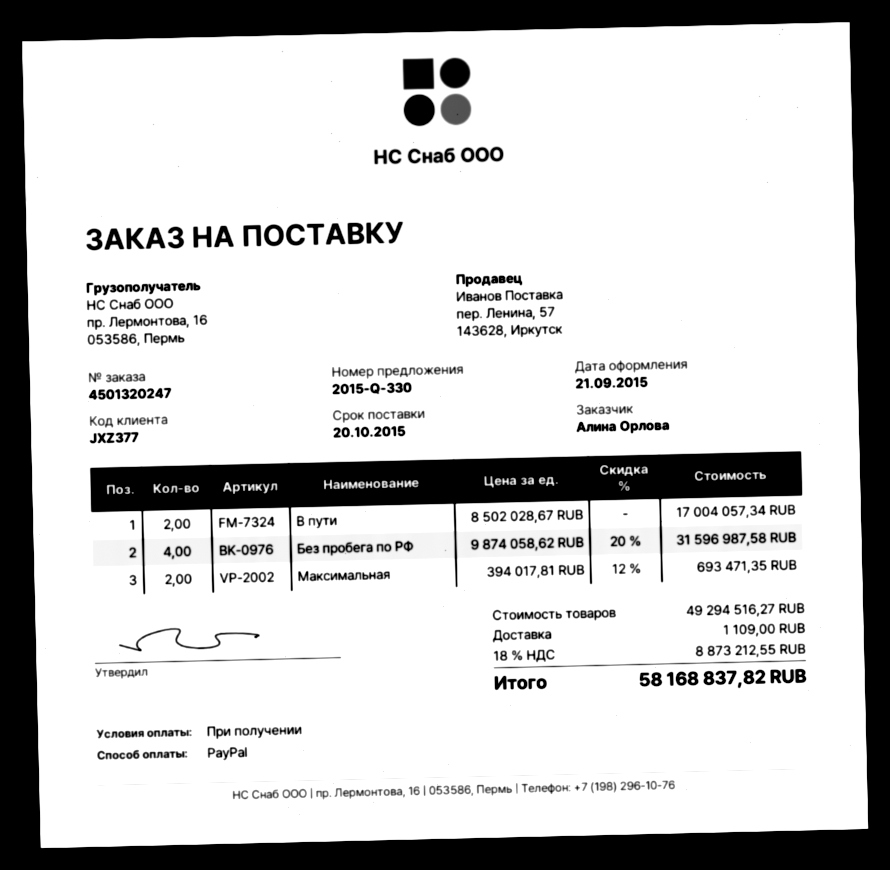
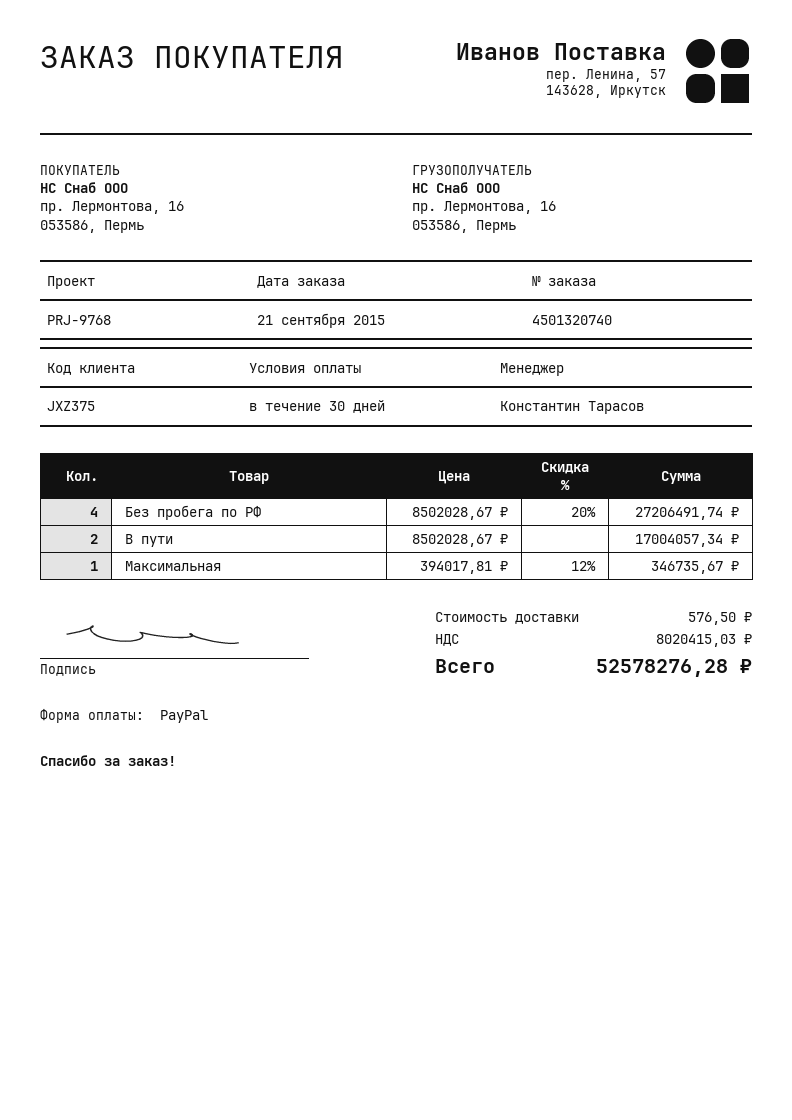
order number: 4501320247 -> 4501320740
payment terms: on receipt -> 30 days
customer number: JXZ377 -> JXZ375
Без пробега по РФ: 4 x 9874058.62 - 20% = 31596987.58 -> 4 x 8502028.67 - 20% = 27206491.74
Максимальная: 2 x 394017.81 - 12% = 693471.35 -> 1 x 394017.81 - 12% = 346735.67
shipping: 1109.00 -> 576.50
tax: 8873212.55 -> 8020415.03
total: 58168837.82 -> 52578276.28

